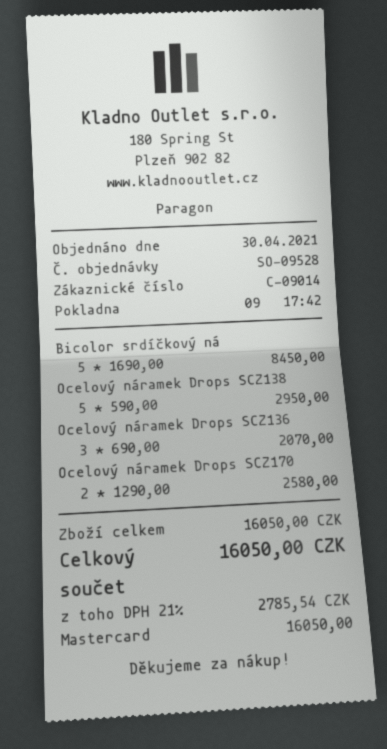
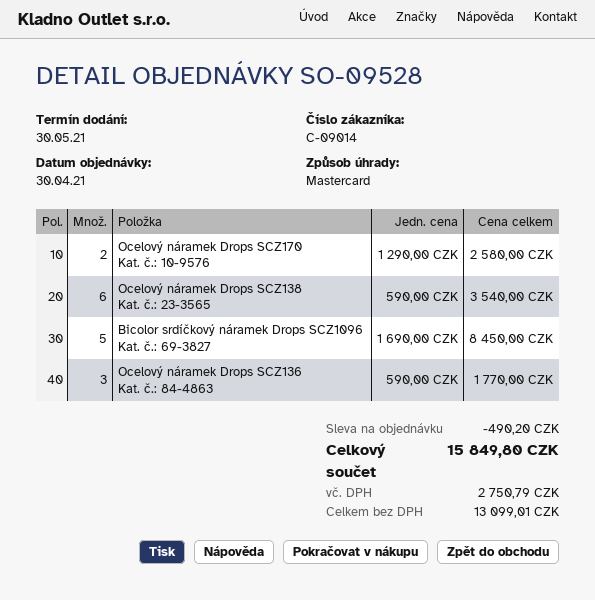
Ocelový náramek Drops SCZ138: 5 x 590.00 = 2950.00 -> 6 x 590.00 = 3540.00
Ocelový náramek Drops SCZ136: 3 x 690.00 = 2070.00 -> 3 x 590.00 = 1770.00
discount: none -> 490.20
tax: 2785.54 -> 2750.79
total: 16050.00 -> 15849.80

